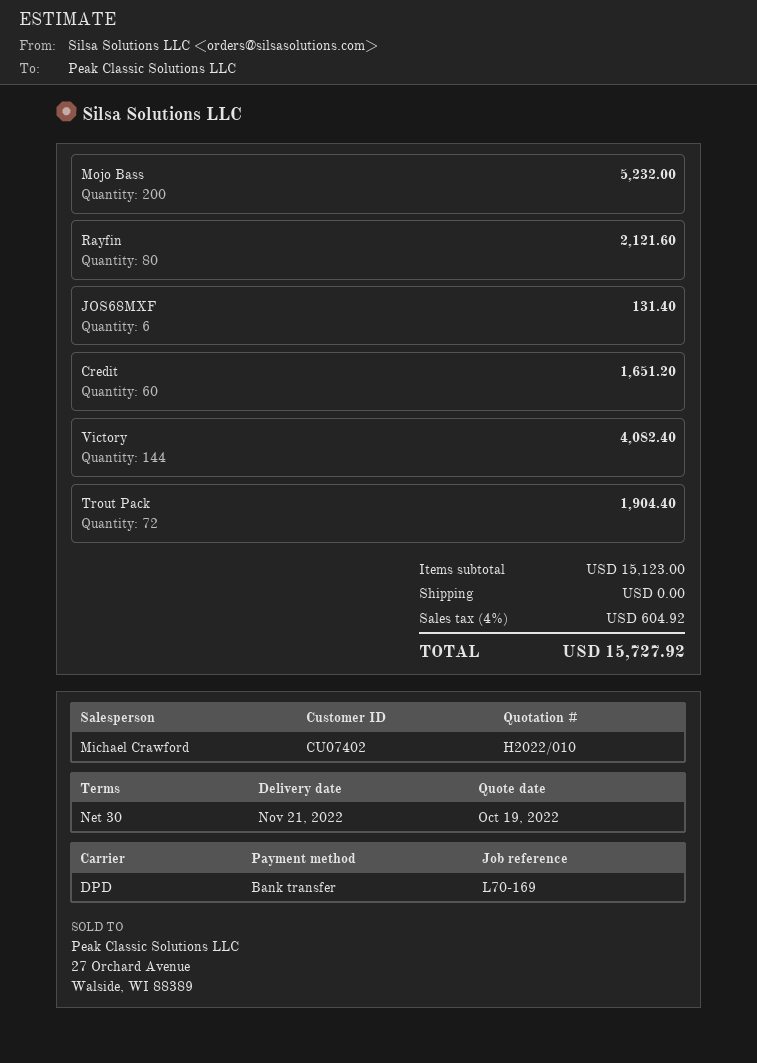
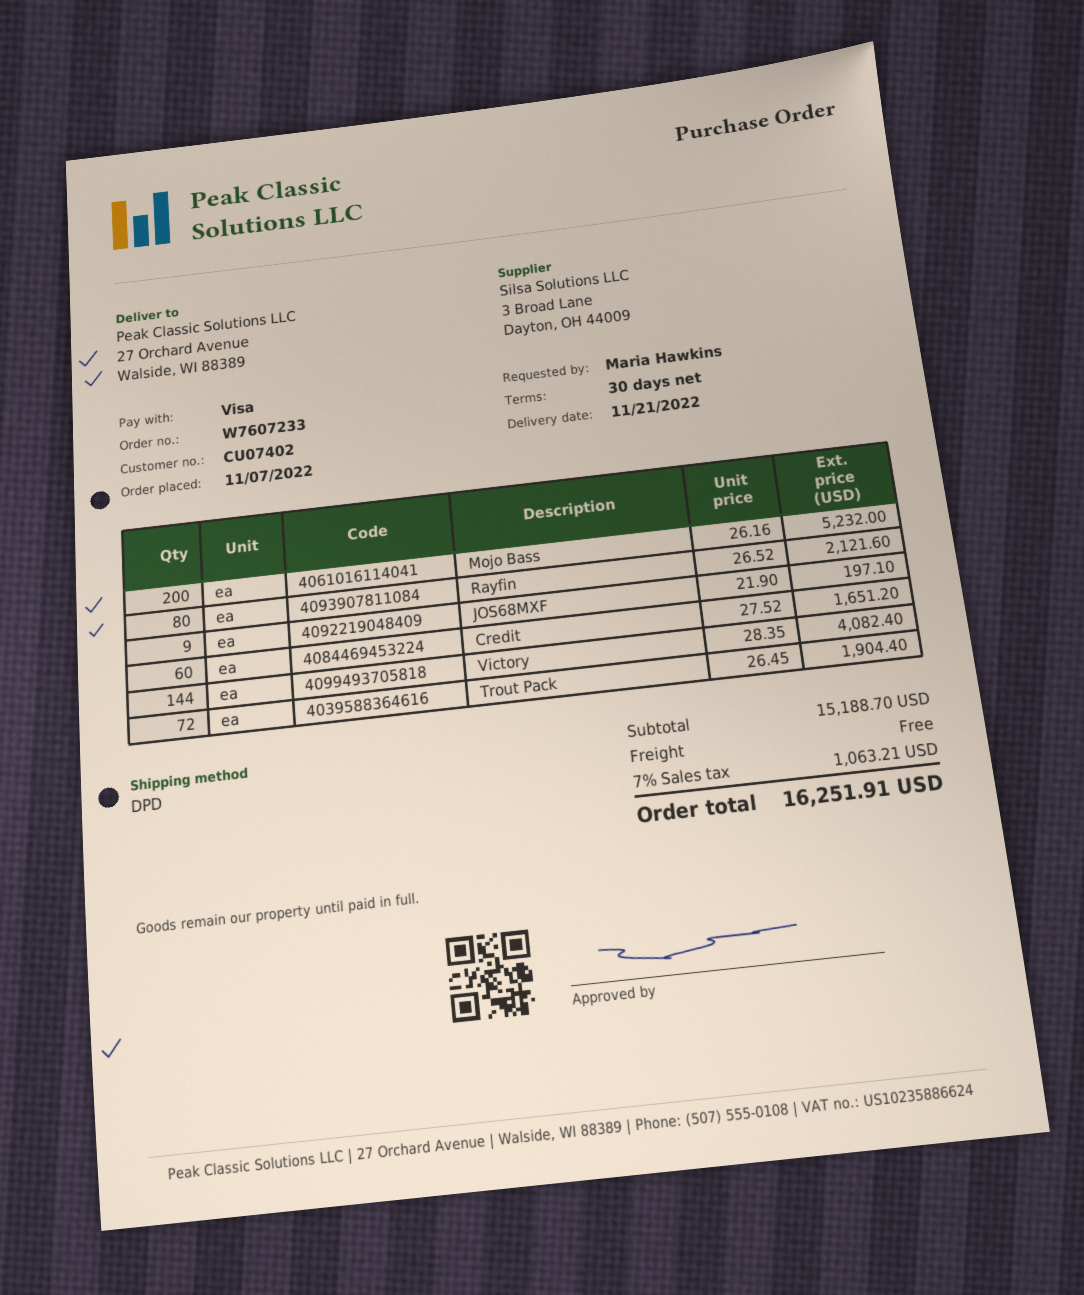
payment method: bank transfer -> Visa
JOS68MXF: 6 for 131.40 -> 9 for 197.10
subtotal: 15123.00 -> 15188.70
tax: 4% = 604.92 -> 7% = 1063.21
total: 15727.92 -> 16251.91

